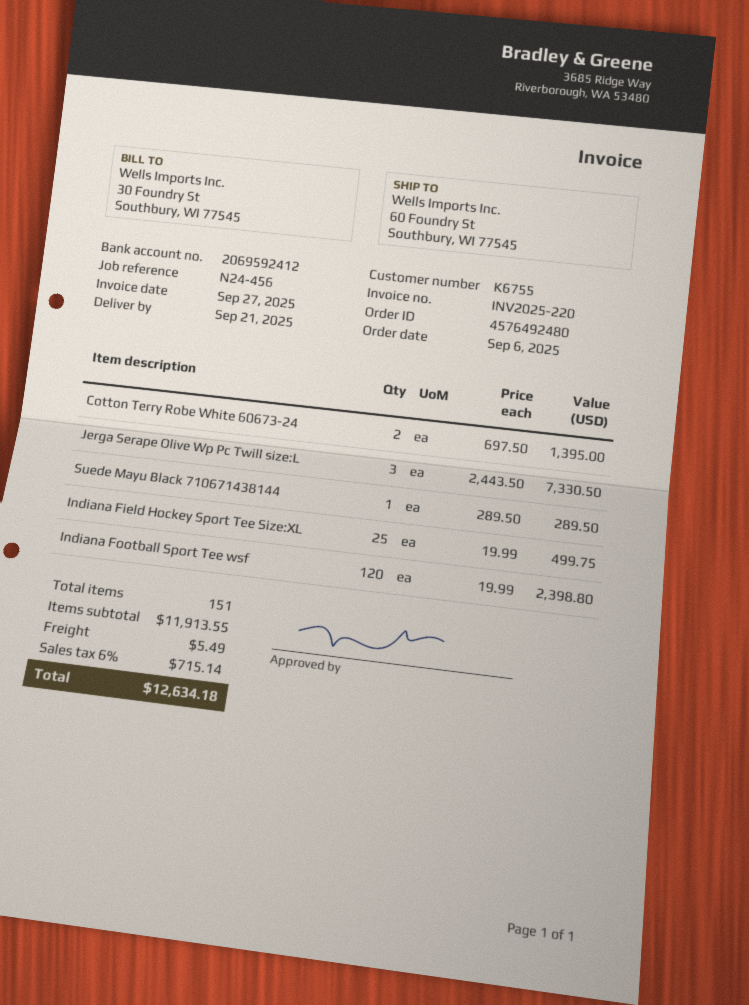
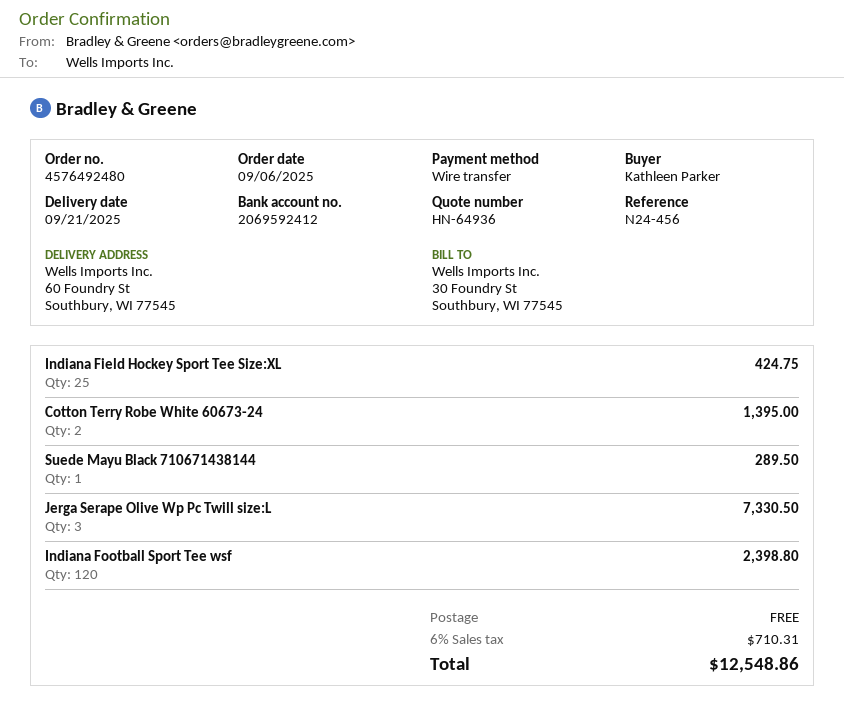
Indiana Field Hockey Sport Tee Size:XL: 25 for 499.75 -> 25 for 424.75
shipping: 5.49 -> 0.00
tax: 6% = 715.14 -> 6% = 710.31
total: 12634.18 -> 12548.86

